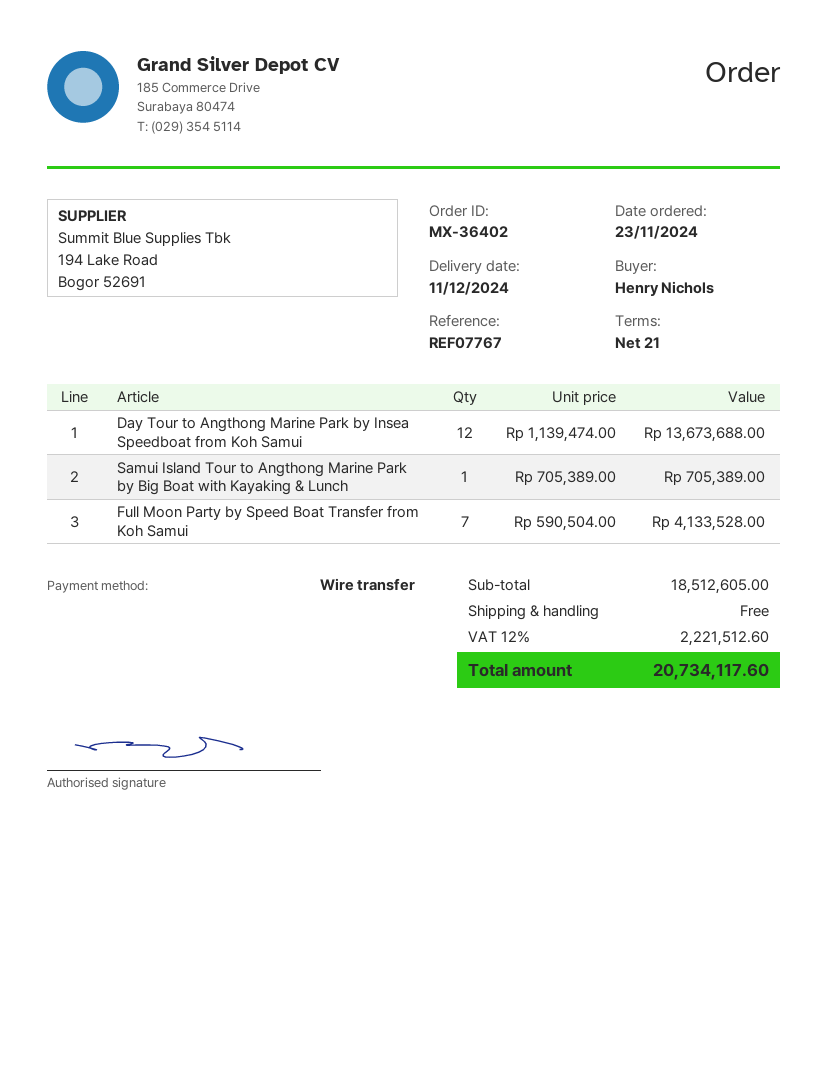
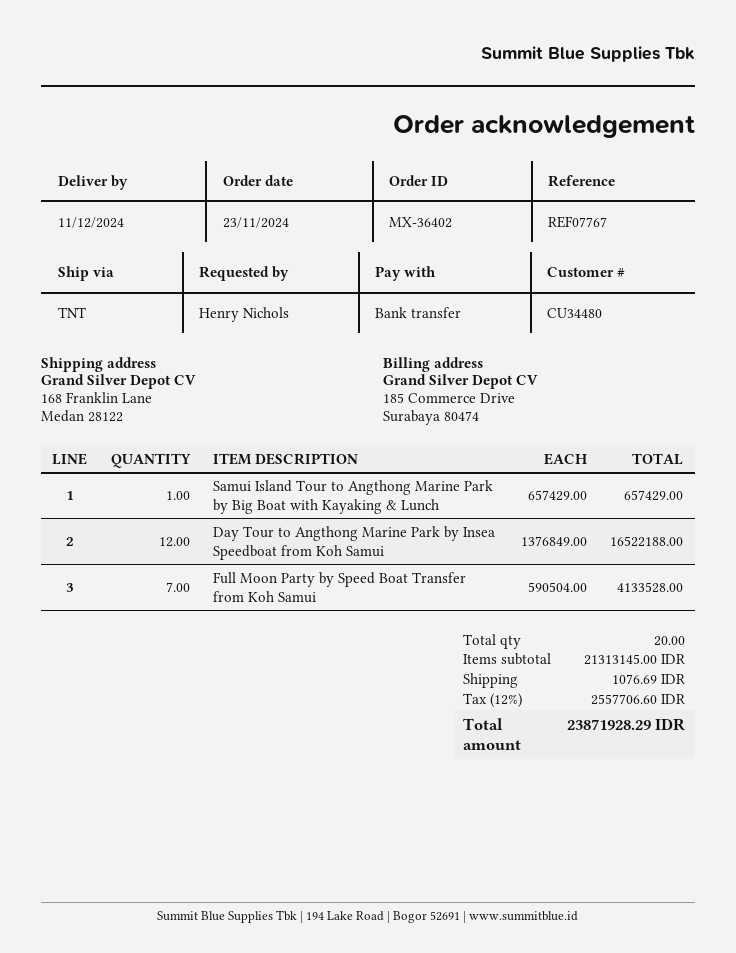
Day Tour to Angthong Marine Park by Insea Speedboat from Koh Samui: 12 x 1139474.00 = 13673688.00 -> 12 x 1376849.00 = 16522188.00
Samui Island Tour to Angthong Marine Park by Big Boat with Kayaking & Lunch: 1 x 705389.00 = 705389.00 -> 1 x 657429.00 = 657429.00
subtotal: 18512605.00 -> 21313145.00
shipping: 0.00 -> 1076.69
tax: 12% = 2221512.60 -> 12% = 2557706.60
total: 20734117.60 -> 23871928.29

